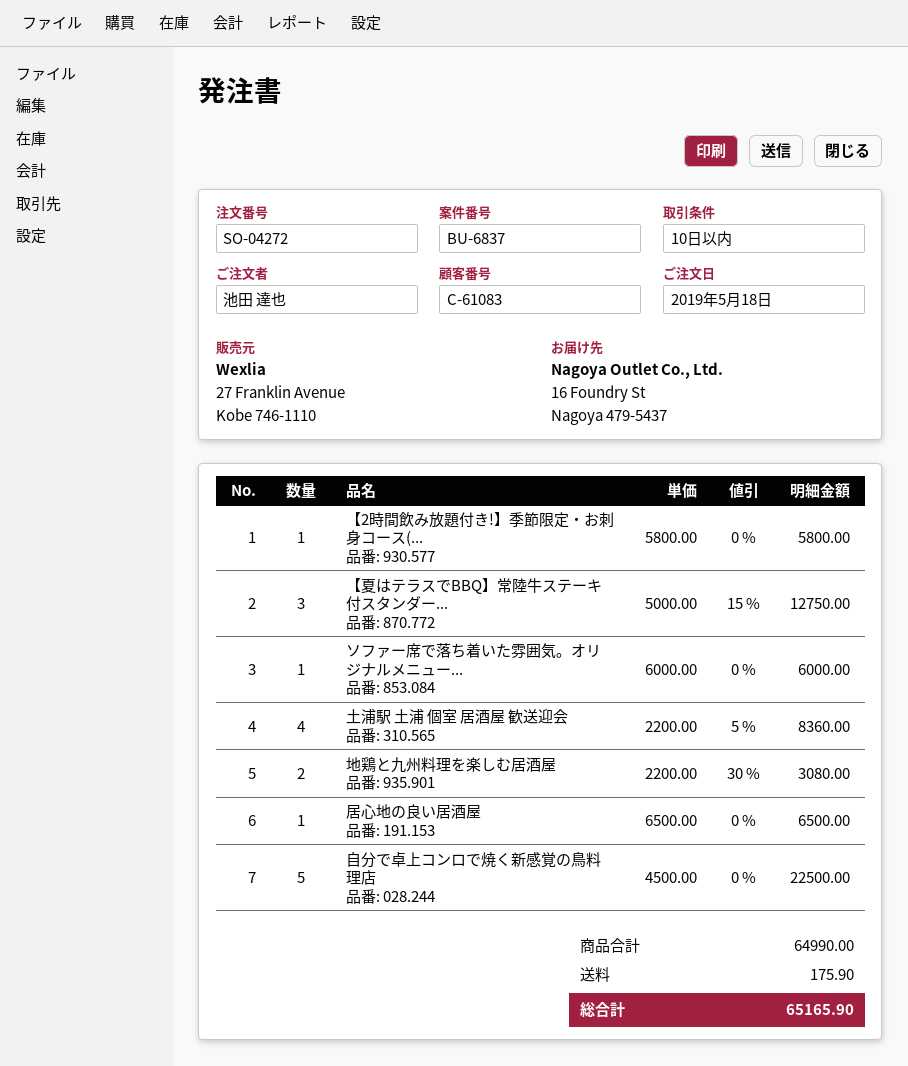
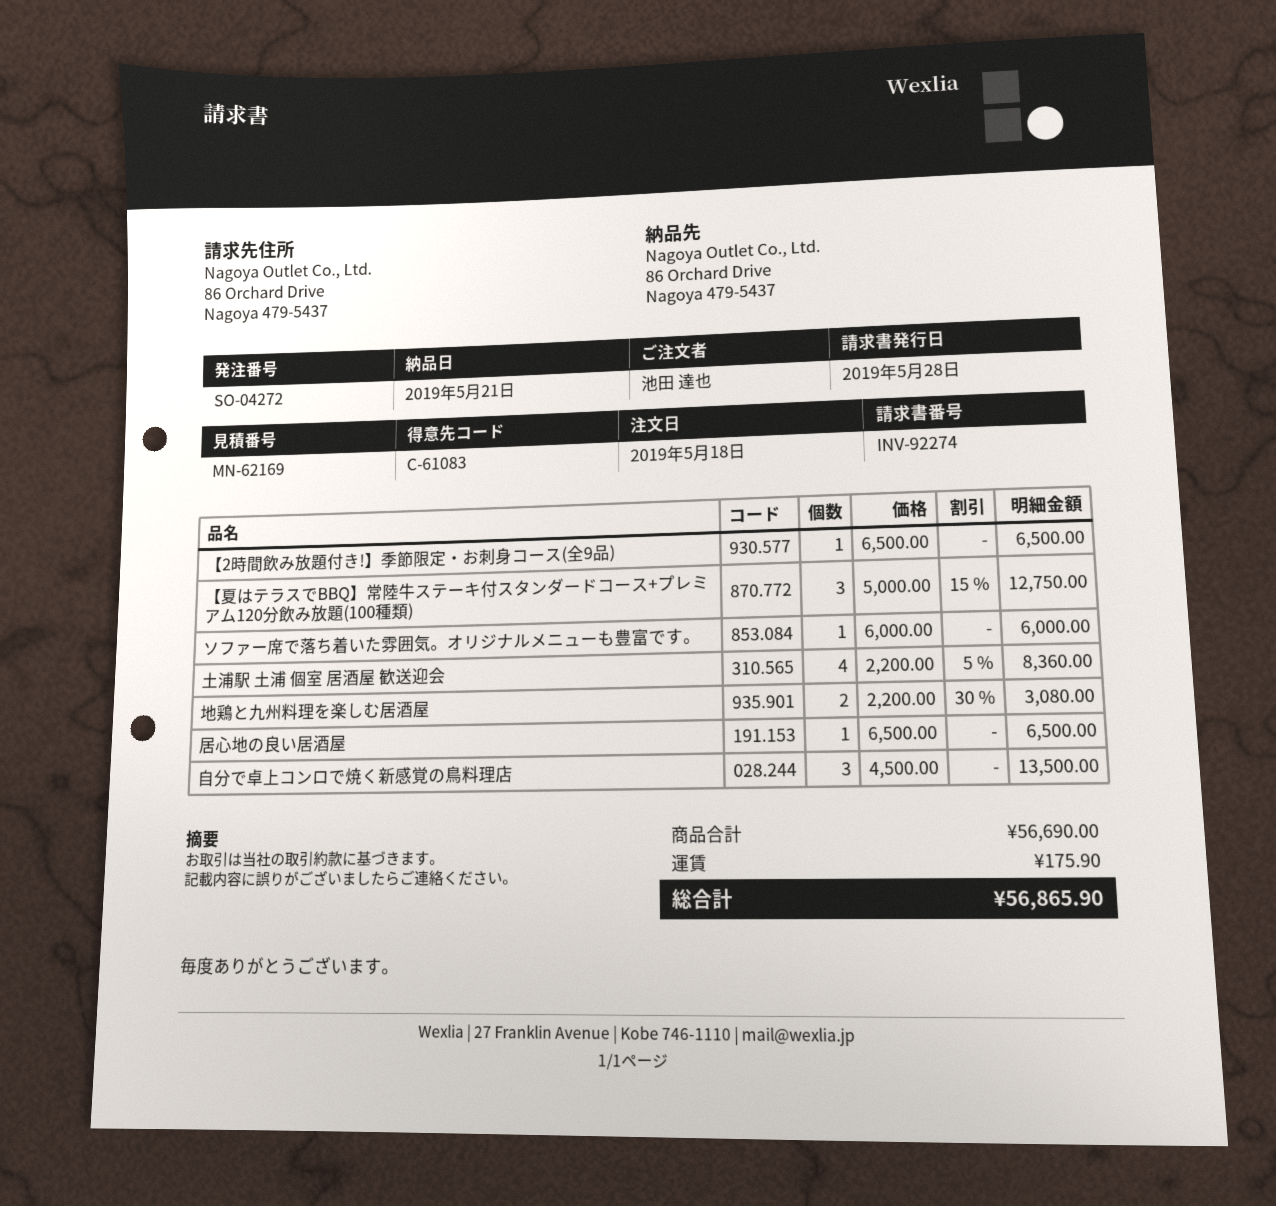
ship to: 16 Foundry St, Nagoya 479-5437 -> 86 Orchard Drive, Nagoya 479-5437
【2時間飲み放題付き!】季節限定・お刺身コース(...: 1 x 5800.00 = 5800.00 -> 1 x 6500.00 = 6500.00
自分で卓上コンロで焼く新感覚の鳥料理店: 5 x 4500.00 = 22500.00 -> 3 x 4500.00 = 13500.00
subtotal: 64990.00 -> 56690.00
total: 65165.90 -> 56865.90

